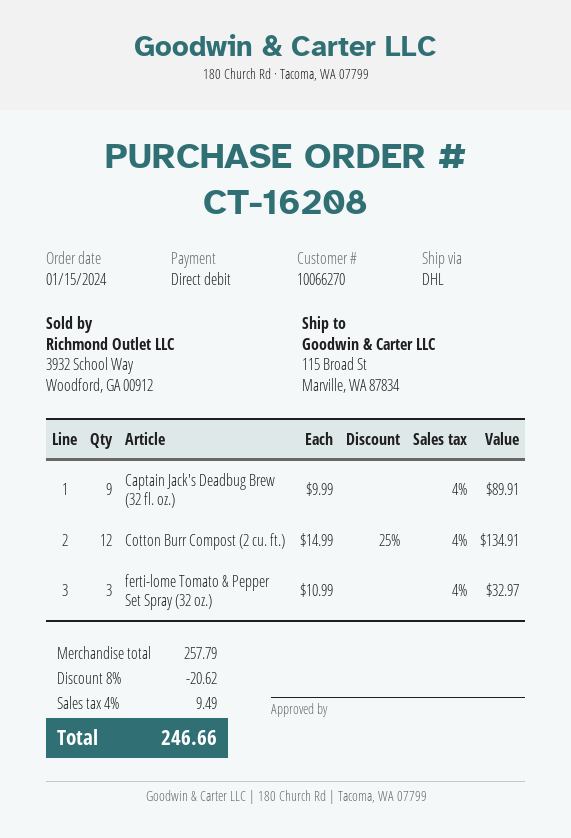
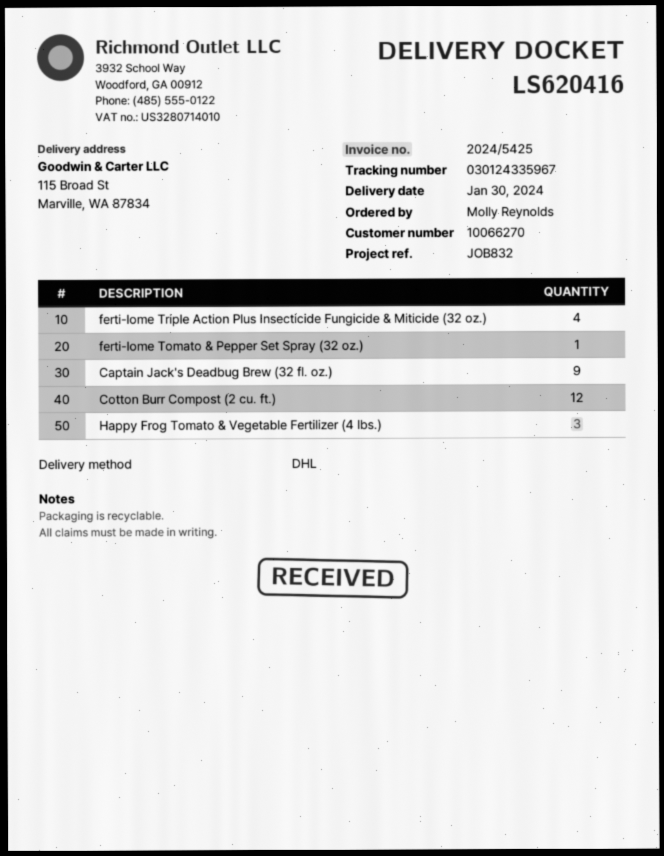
ferti-lome Tomato & Pepper Set Spray (32 oz.): 3 -> 1
ferti-lome Triple Action Plus Insecticide Fungicide & Miticide (32 oz.): none -> 4
Happy Frog Tomato & Vegetable Fertilizer (4 lbs.): none -> 3

